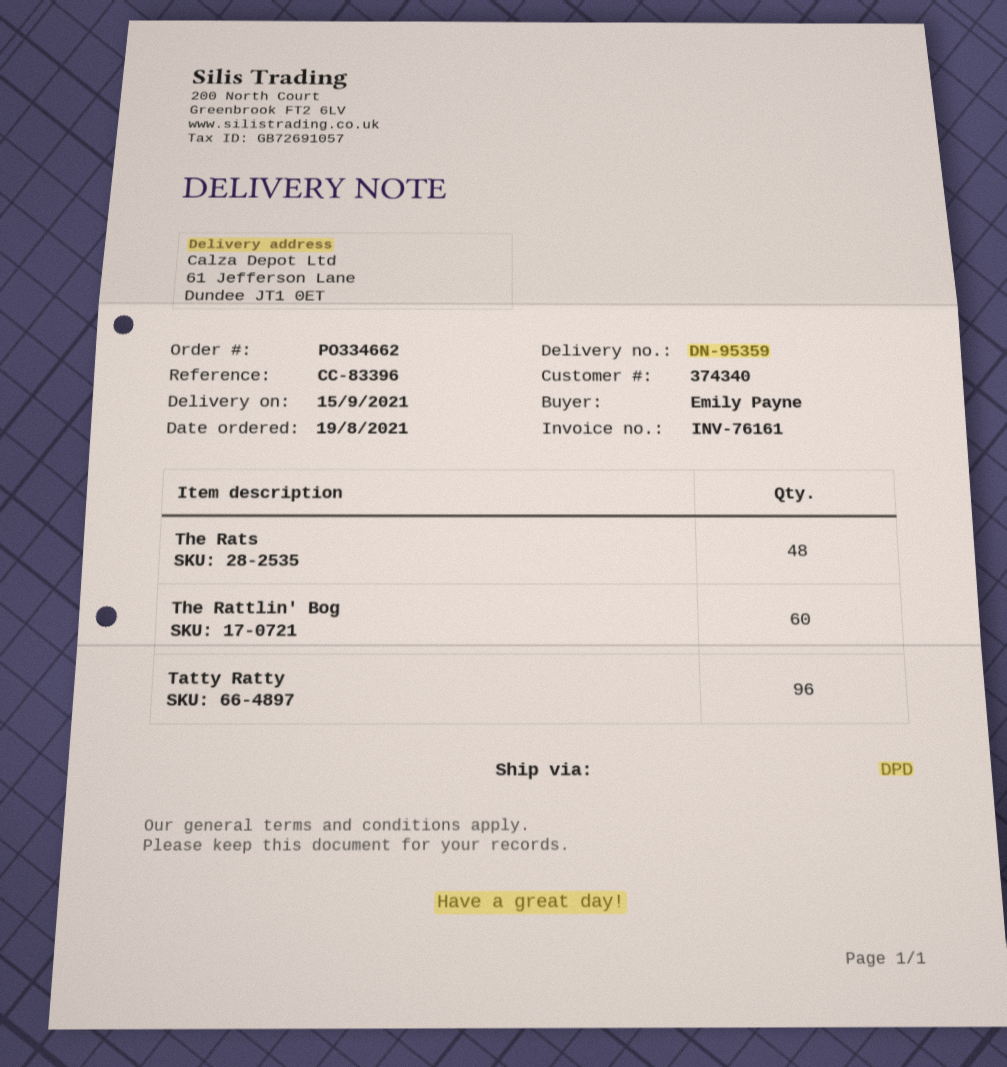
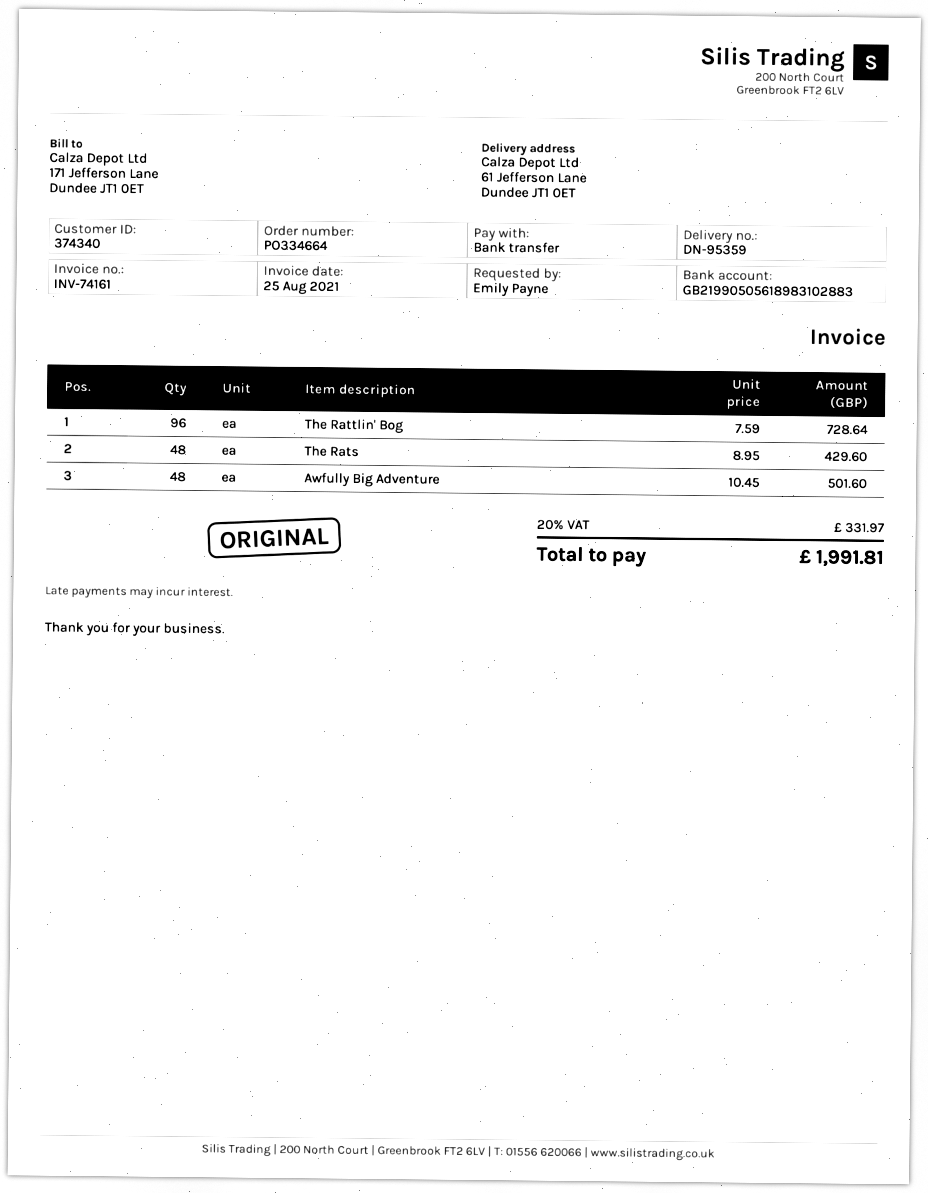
order number: PO334662 -> PO334664
invoice number: INV-76161 -> INV-74161
The Rattlin' Bog: 60 -> 96
Tatty Ratty: 96 -> none
Awfully Big Adventure: none -> 48

